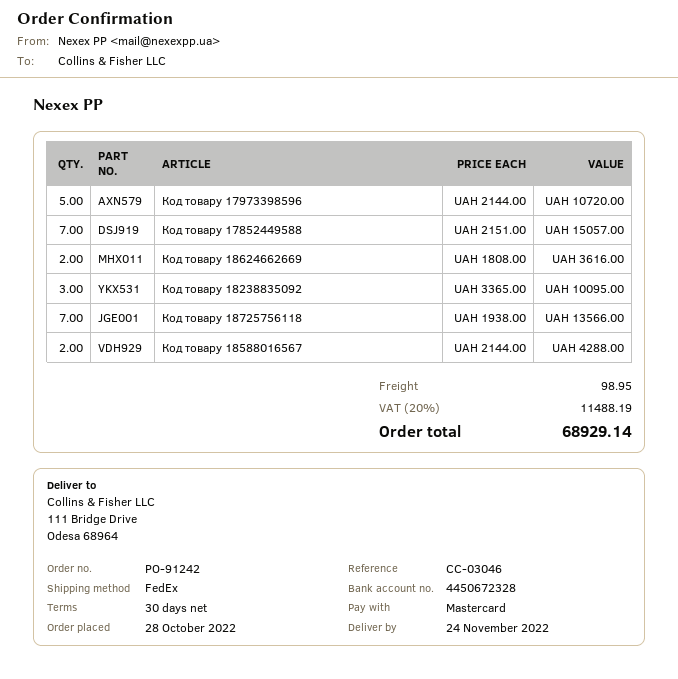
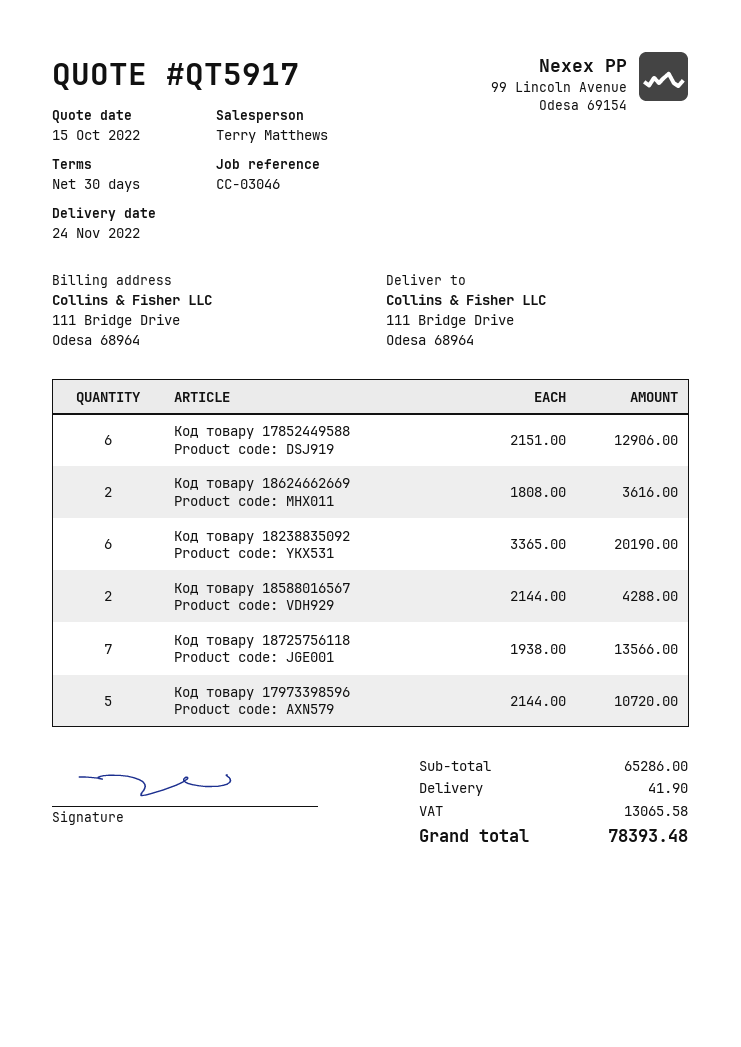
Код товару 17852449588: 7 x 2151.00 = 15057.00 -> 6 x 2151.00 = 12906.00
Код товару 18238835092: 3 x 3365.00 = 10095.00 -> 6 x 3365.00 = 20190.00
shipping: 98.95 -> 41.90
tax: 11488.19 -> 13065.58
total: 68929.14 -> 78393.48

